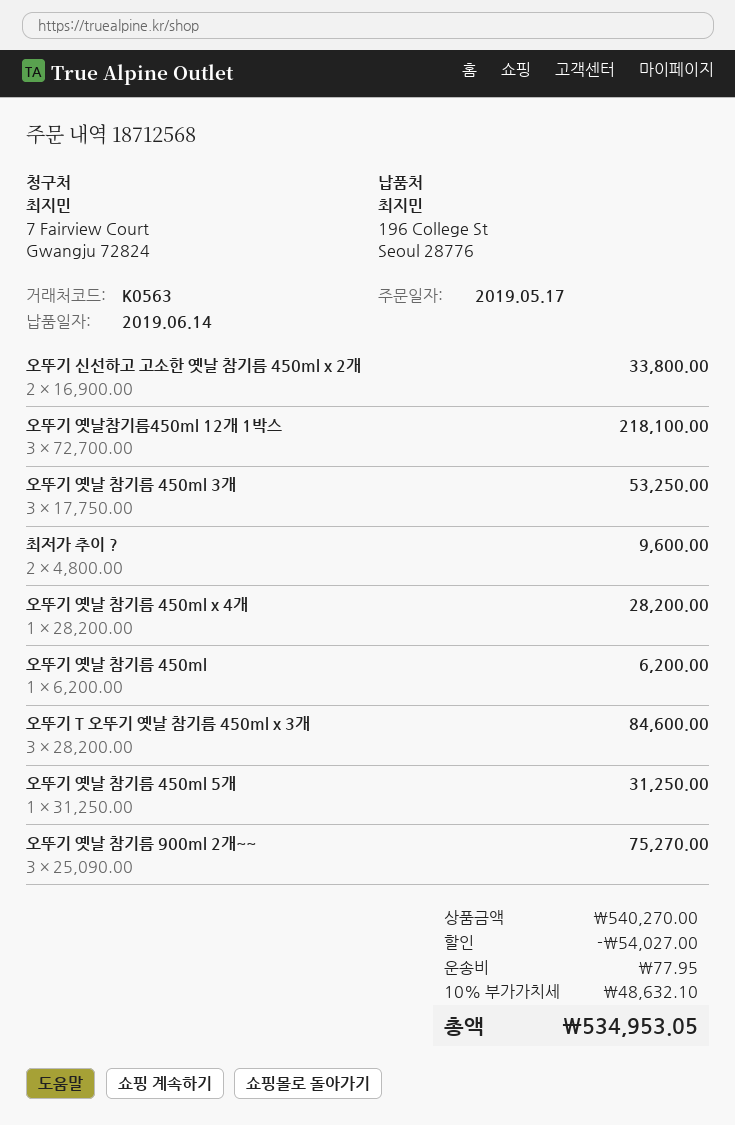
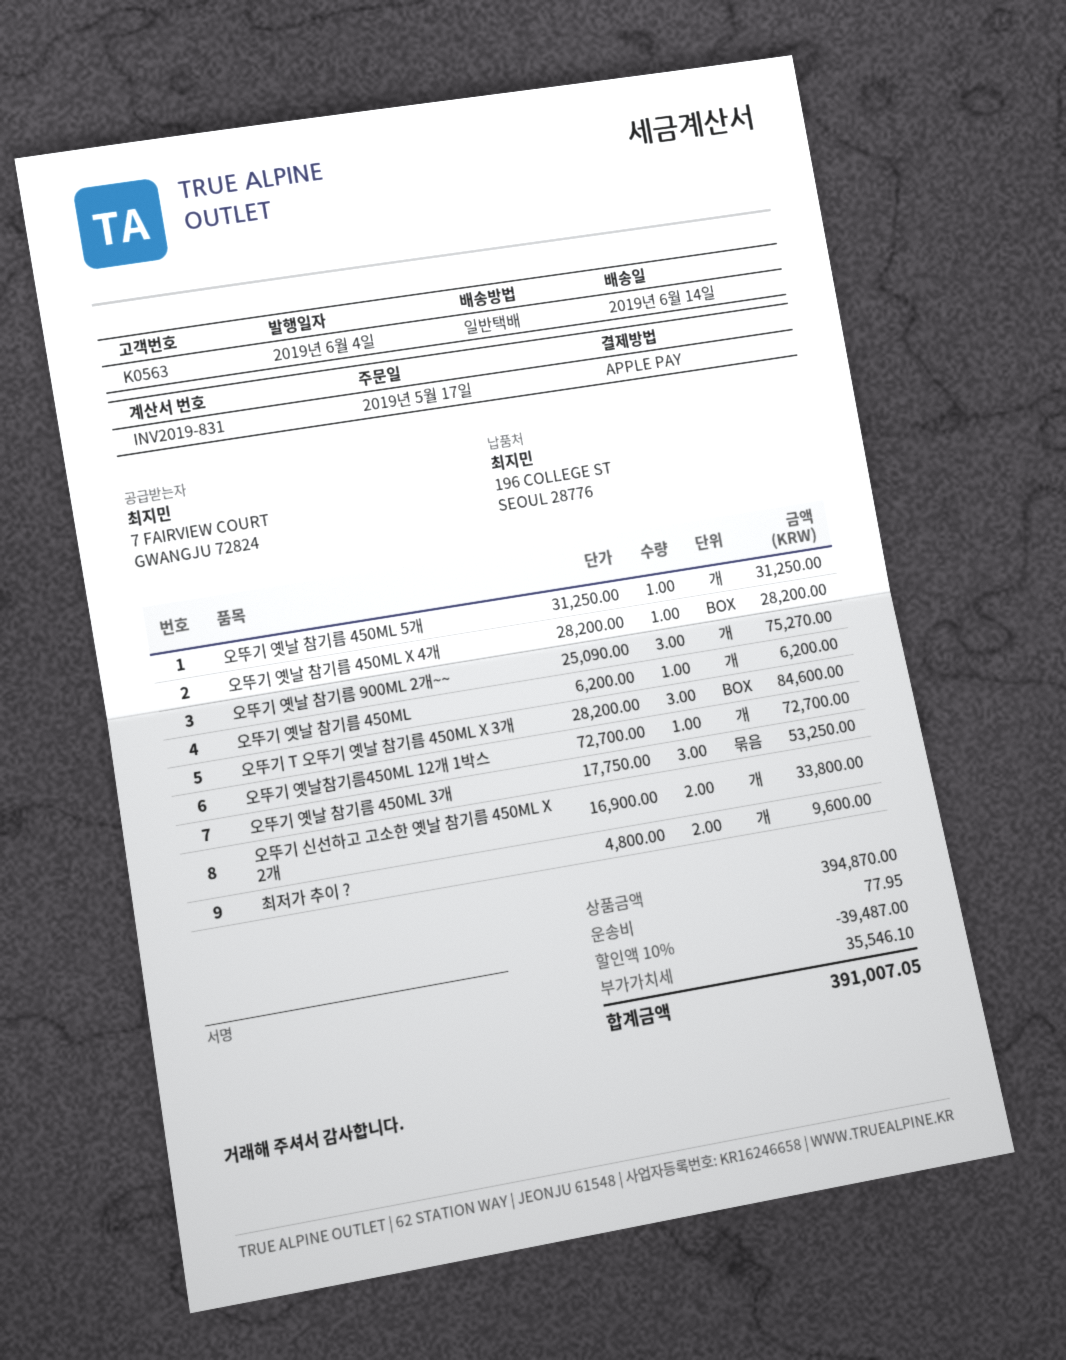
오뚜기 옛날참기름450ml 12개 1박스: 3 x 72700.00 = 218100.00 -> 1 x 72700.00 = 72700.00
subtotal: 540270.00 -> 394870.00
discount: 54027.00 -> 39487.00
tax: 48632.10 -> 35546.10
total: 534953.05 -> 391007.05

